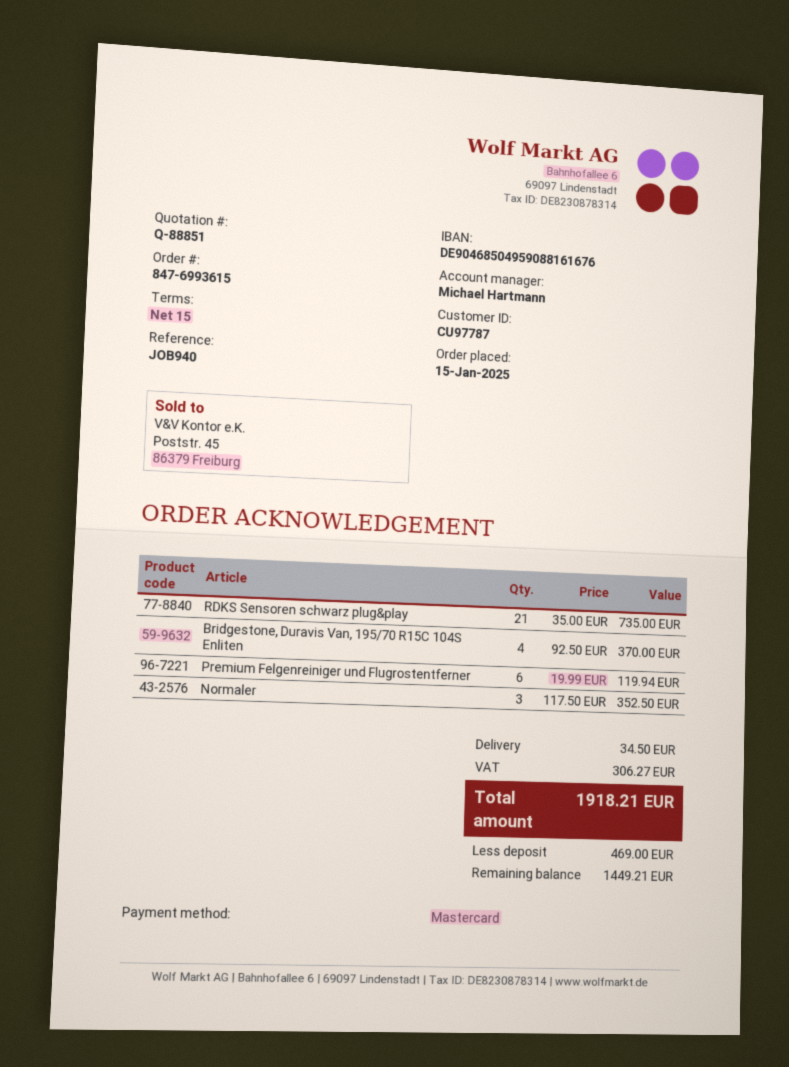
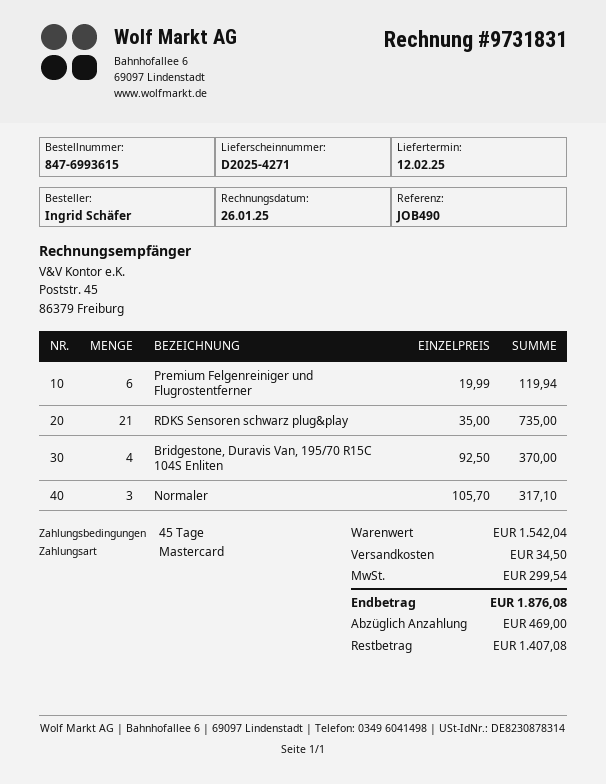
payment terms: 15 days -> 45 days
reference: JOB940 -> JOB490
Normaler: 3 x 117.50 = 352.50 -> 3 x 105.70 = 317.10
tax: 306.27 -> 299.54
total: 1918.21 -> 1876.08
balance: 1449.21 -> 1407.08

